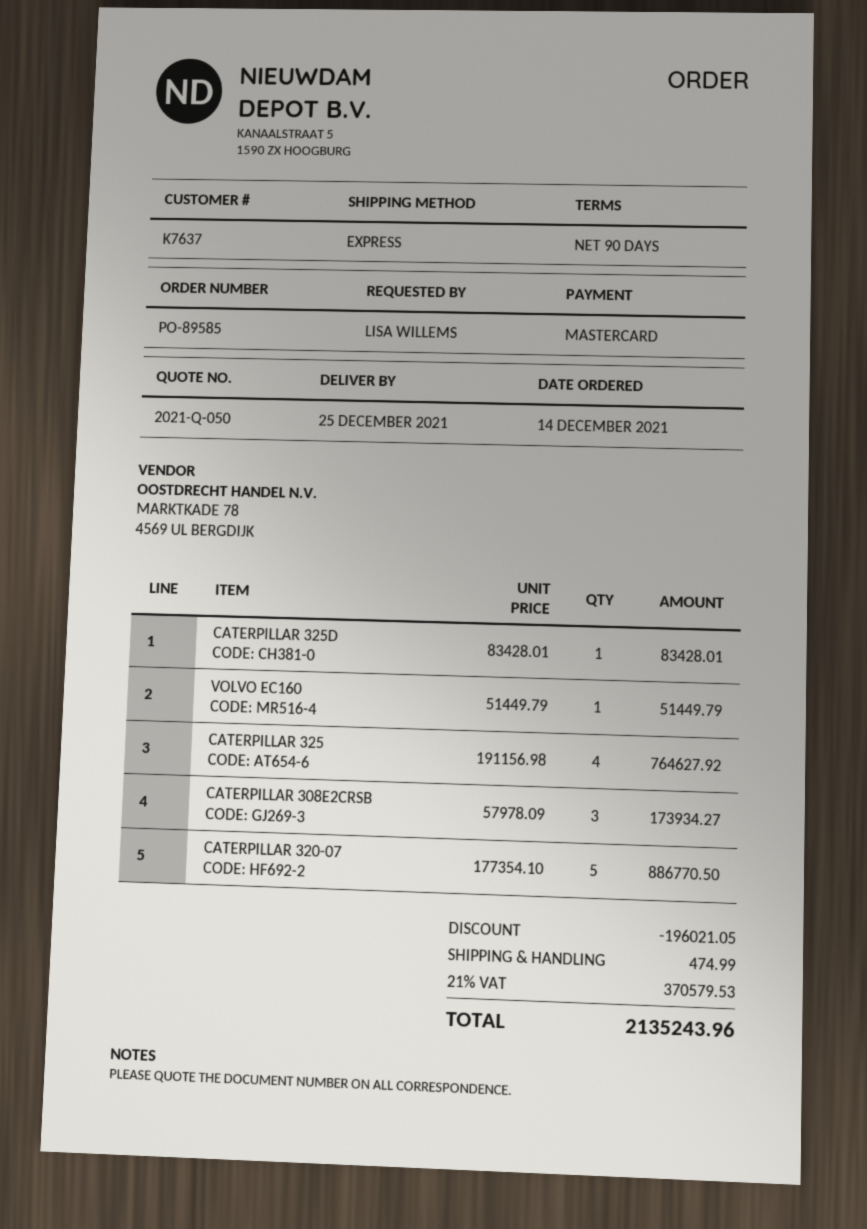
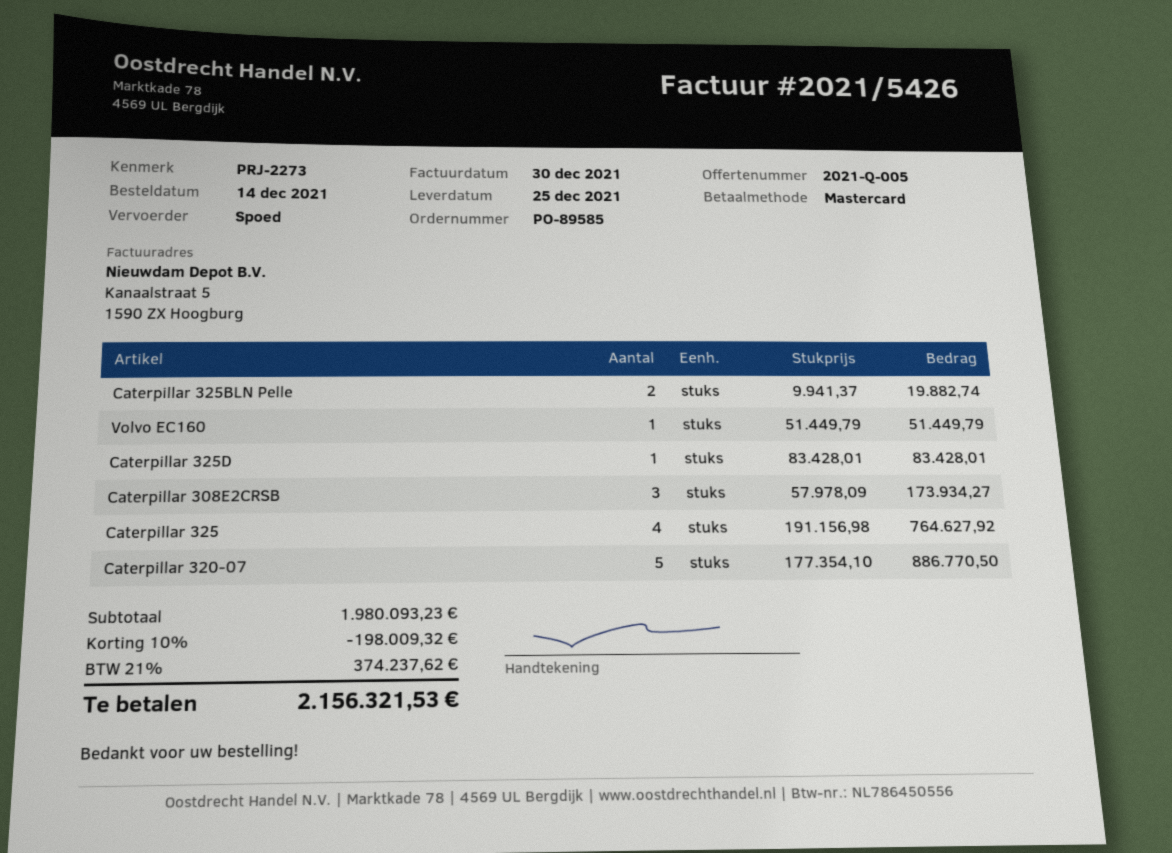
quote number: 2021-Q-050 -> 2021-Q-005
Caterpillar 325BLN Pelle: none -> 2 x 9941.37 = 19882.74
discount: 196021.05 -> 198009.32
shipping: 474.99 -> none
tax: 21% = 370579.53 -> 21% = 374237.62
total: 2135243.96 -> 2156321.53

